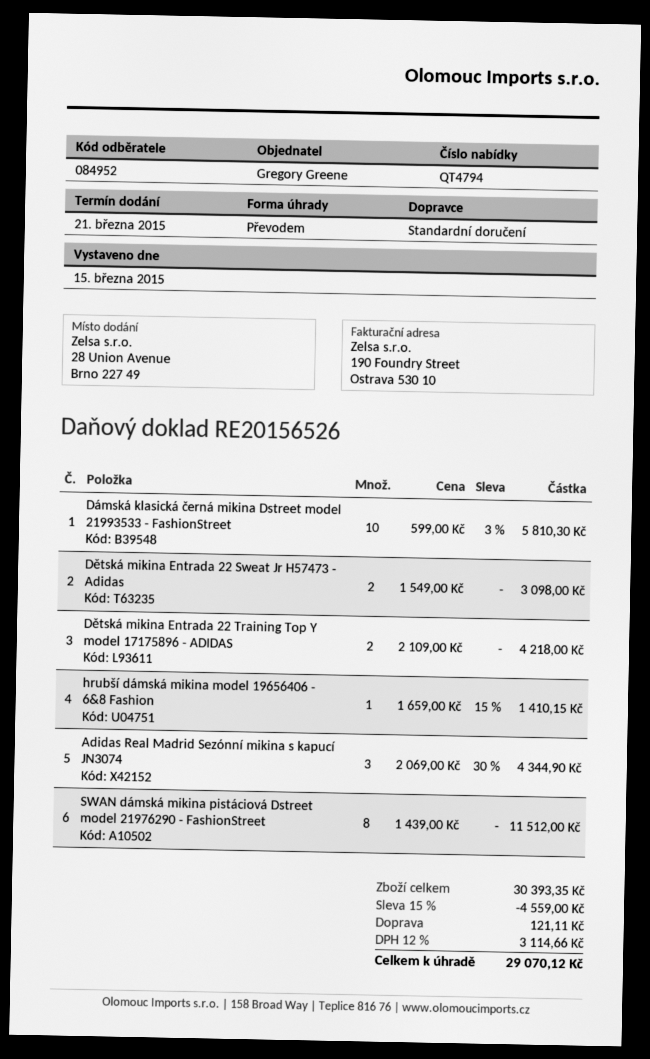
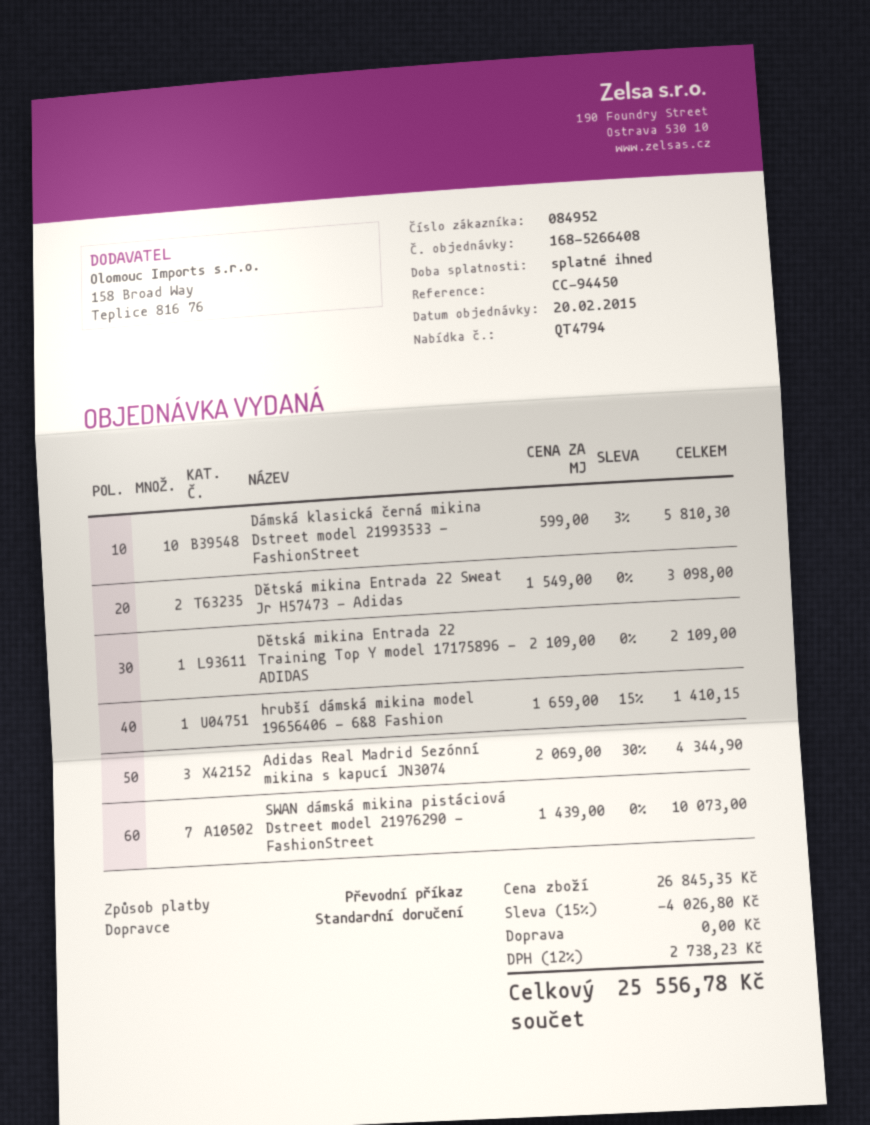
Dětská mikina Entrada 22 Training Top Y model 17175896 - ADIDAS: 2 x 2109.00 = 4218.00 -> 1 x 2109.00 = 2109.00
SWAN dámská mikina pistáciová Dstreet model 21976290 - FashionStreet: 8 x 1439.00 = 11512.00 -> 7 x 1439.00 = 10073.00
subtotal: 30393.35 -> 26845.35
discount: 15% = 4559.00 -> 15% = 4026.80
shipping: 121.11 -> 0.00
tax: 12% = 3114.66 -> 12% = 2738.23
total: 29070.12 -> 25556.78

